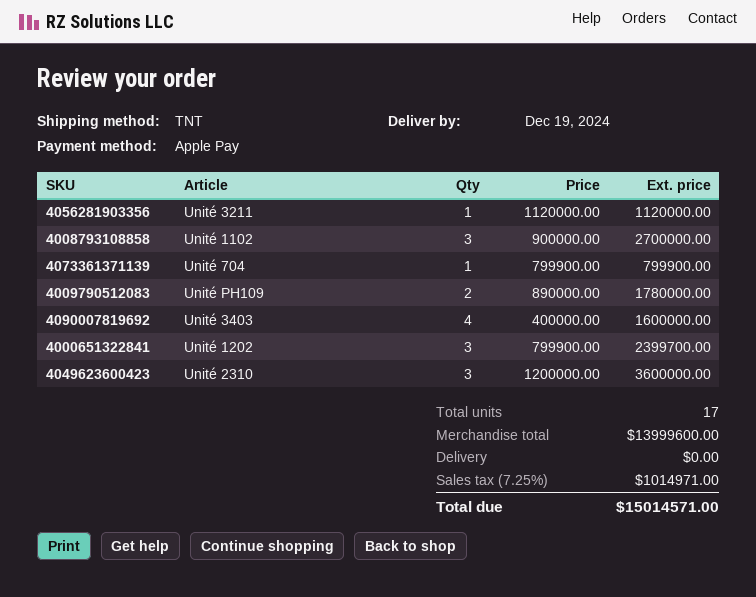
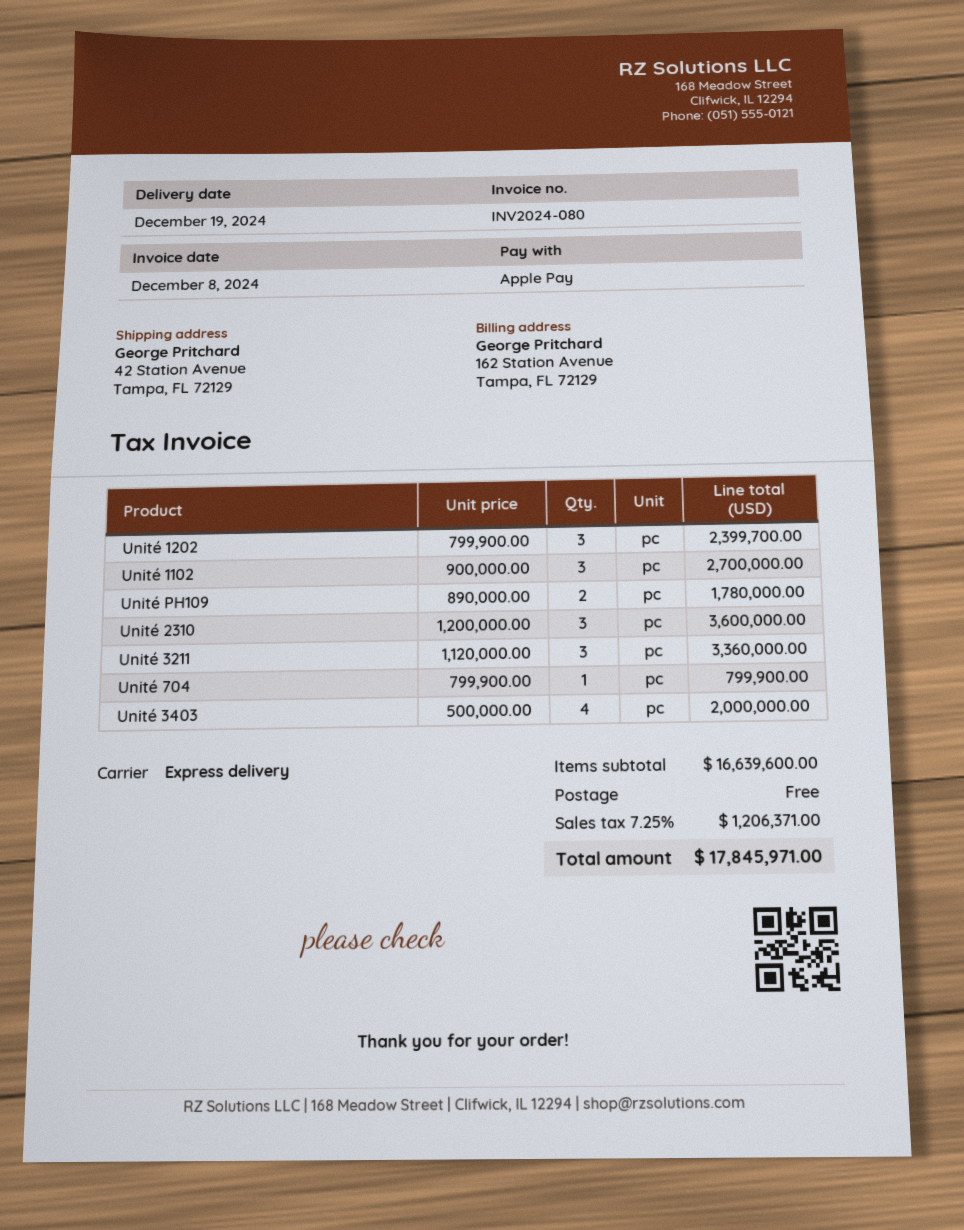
shipping method: TNT -> express
Unité 3211: 1 x 1120000.00 = 1120000.00 -> 3 x 1120000.00 = 3360000.00
Unité 3403: 4 x 400000.00 = 1600000.00 -> 4 x 500000.00 = 2000000.00
subtotal: 13999600.00 -> 16639600.00
tax: 7.25% = 1014971.00 -> 7.25% = 1206371.00
total: 15014571.00 -> 17845971.00

